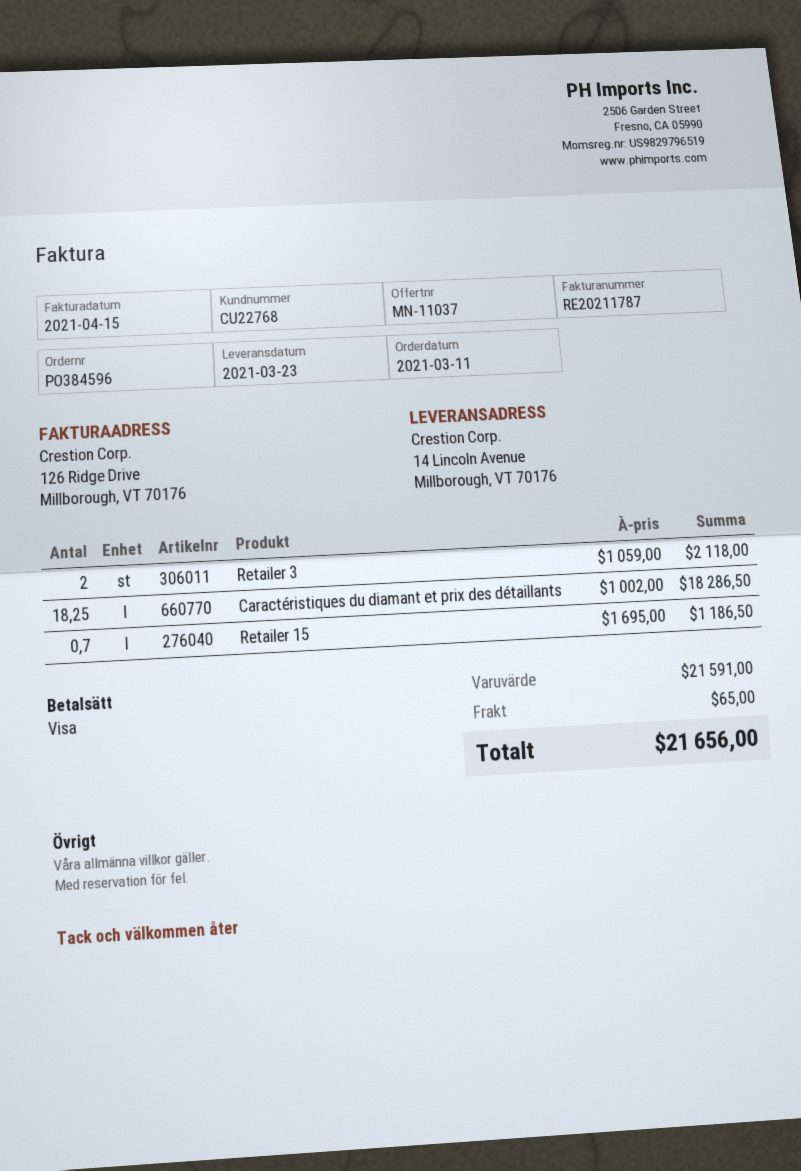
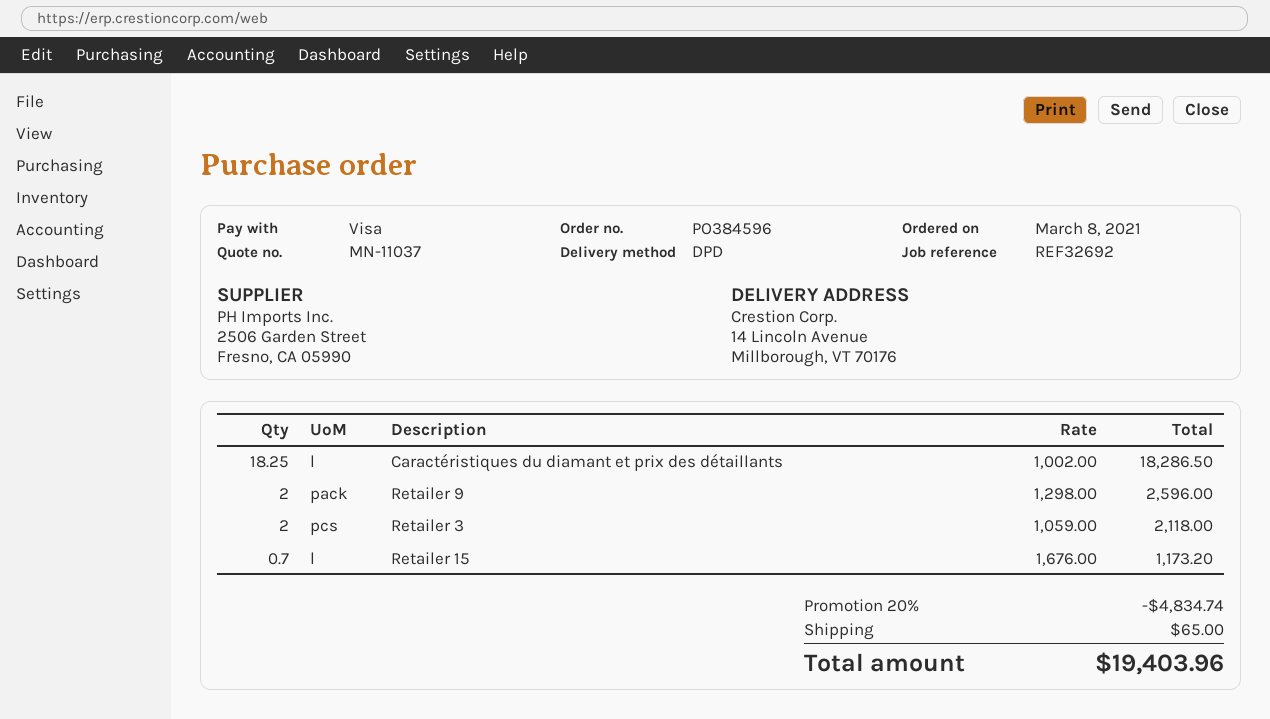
order date: 2021-03-11 -> 2021-03-08
Retailer 15: 0.7 x 1695.00 = 1186.50 -> 0.7 x 1676.00 = 1173.20
Retailer 9: none -> 2 x 1298.00 = 2596.00
discount: none -> 20% = 4834.74
total: 21656.00 -> 19403.96

